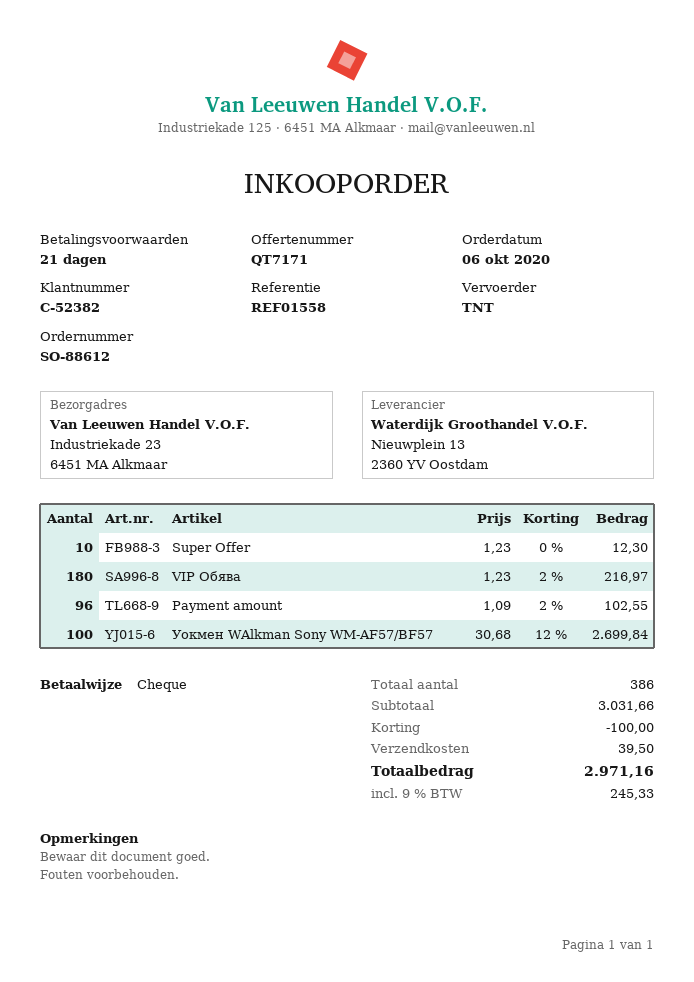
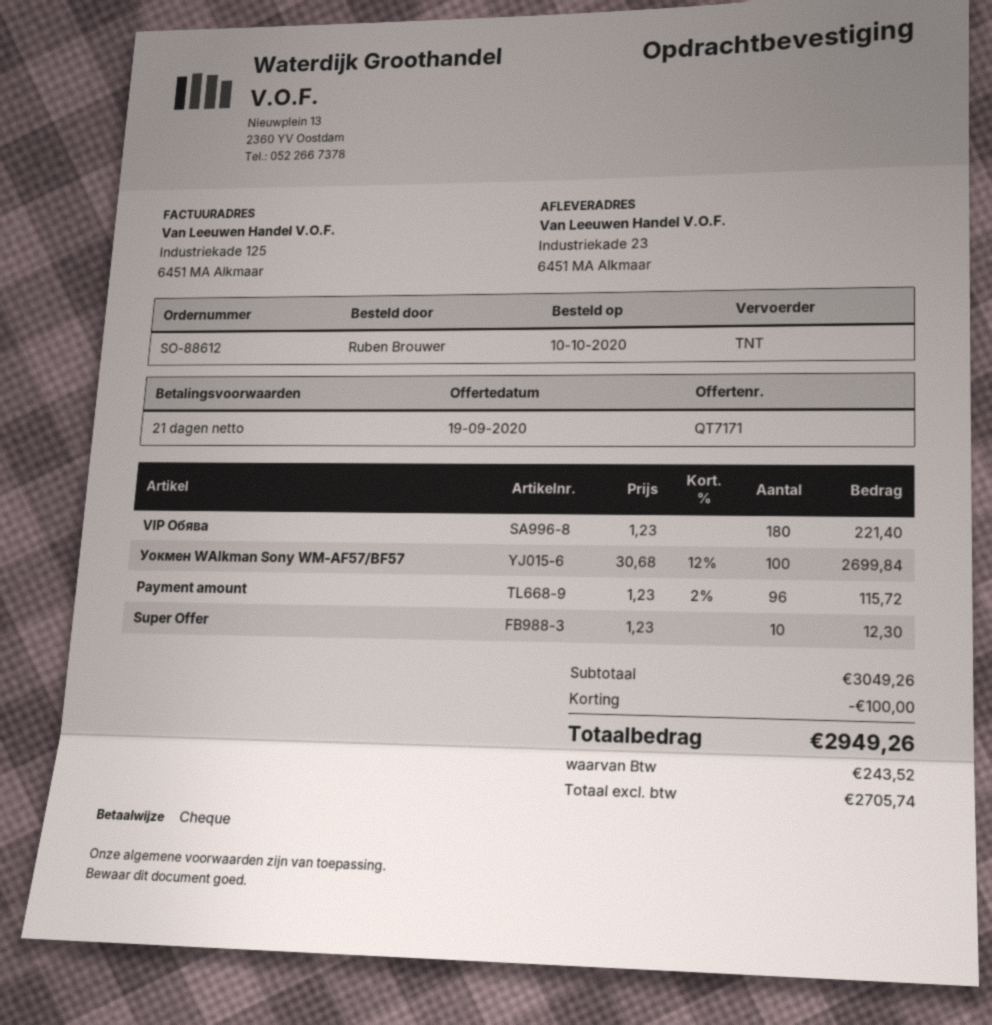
order date: 2020-10-06 -> 2020-10-10
VIP Обява: 180 x 1.23 - 2% = 216.97 -> 180 x 1.23 = 221.40
Payment amount: 96 x 1.09 - 2% = 102.55 -> 96 x 1.23 - 2% = 115.72
subtotal: 3031.66 -> 3049.26
shipping: 39.50 -> none
tax: 245.33 -> 243.52
total: 2971.16 -> 2949.26

